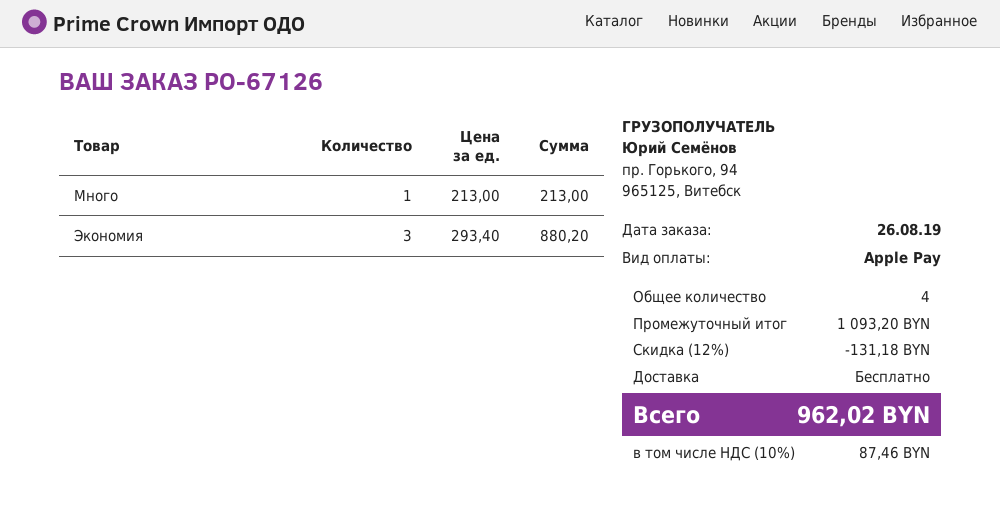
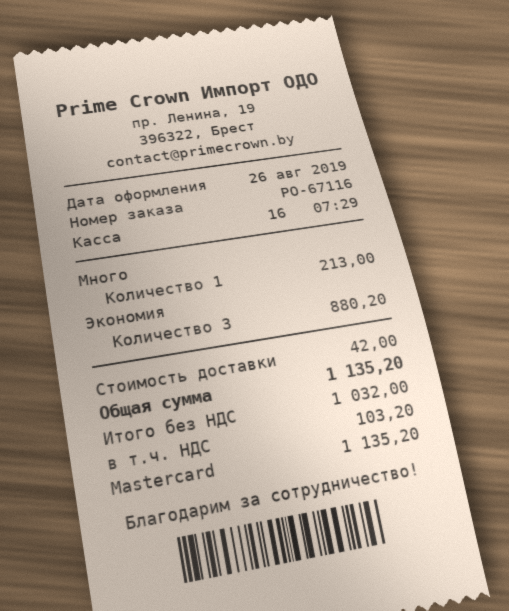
order number: PO-67126 -> PO-67116
payment method: Apple Pay -> Mastercard
discount: 12% = 131.18 -> none
shipping: 0.00 -> 42.00
tax: 87.46 -> 103.20
total: 962.02 -> 1135.20

